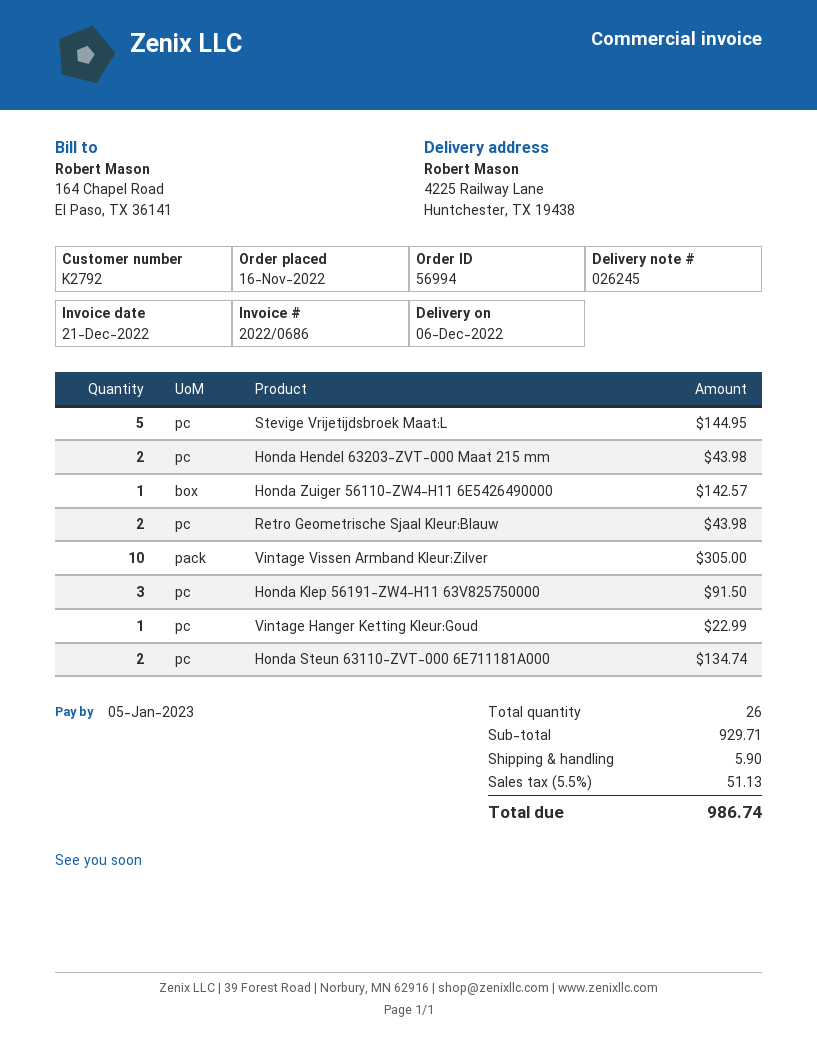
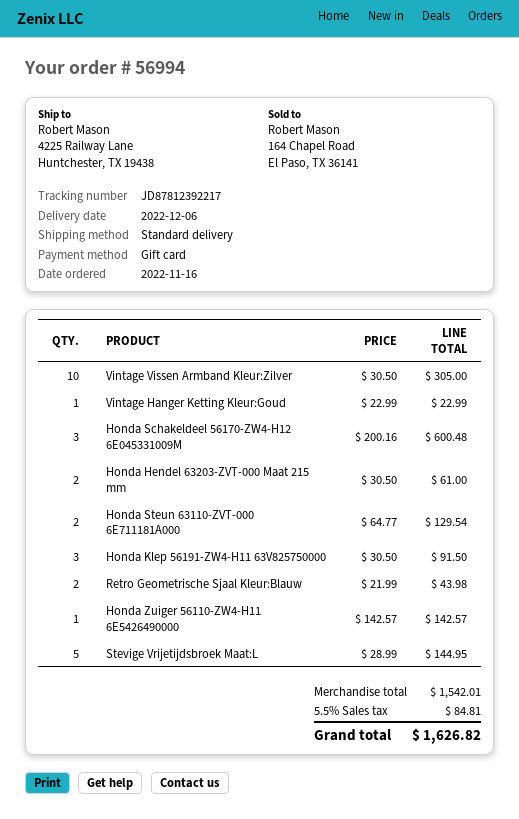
Honda Hendel 63203-ZVT-000 Maat 215 mm: 2 for 43.98 -> 2 for 61.00
Honda Steun 63110-ZVT-000 6E711181A000: 2 for 134.74 -> 2 for 129.54
Honda Schakeldeel 56170-ZW4-H12 6E045331009M: none -> 3 for 600.48
subtotal: 929.71 -> 1542.01
shipping: 5.90 -> none
tax: 5.5% = 51.13 -> 5.5% = 84.81
total: 986.74 -> 1626.82

